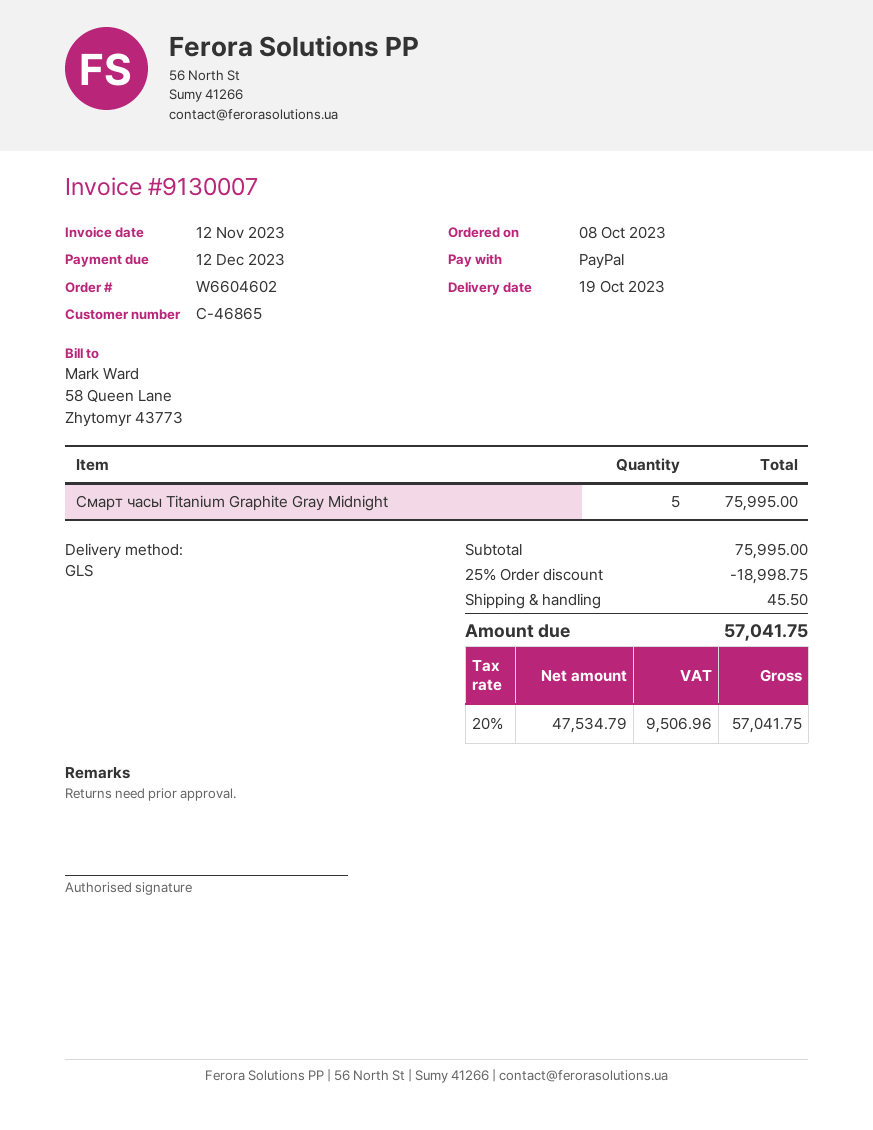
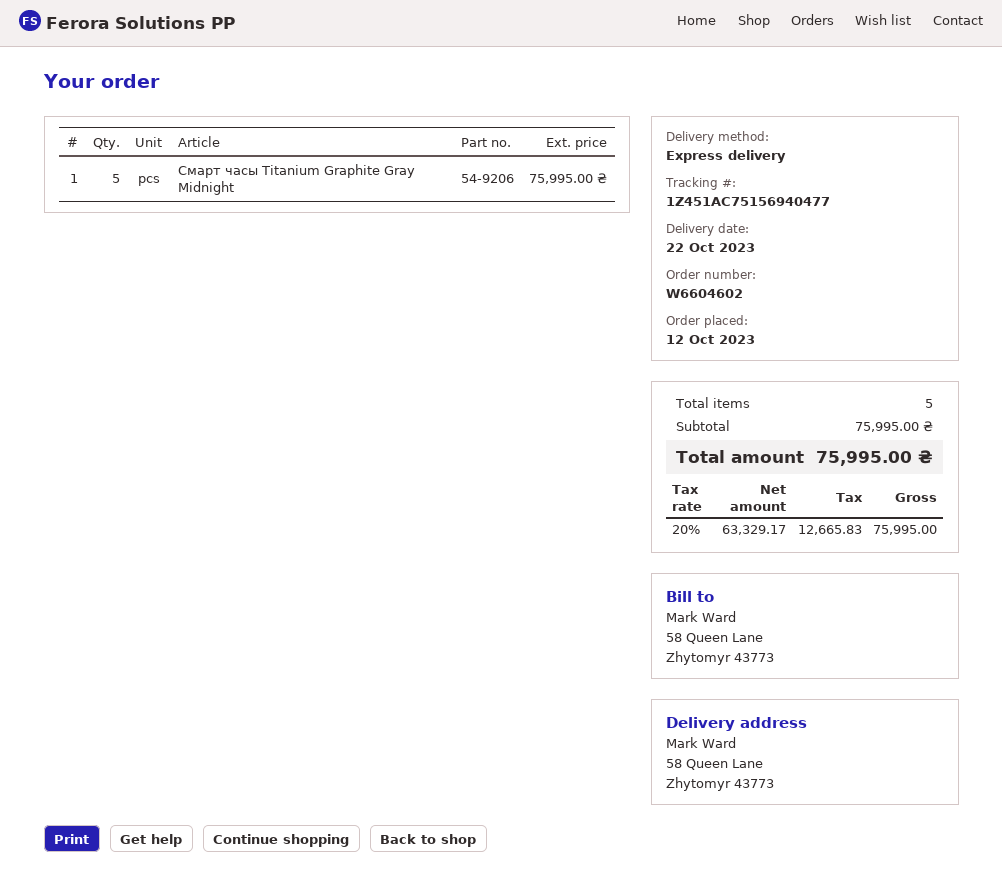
order date: 2023-10-08 -> 2023-10-12
delivery date: 2023-10-19 -> 2023-10-22
shipping method: GLS -> express
discount: 25% = 18998.75 -> none
shipping: 45.50 -> none
net: 47534.79 -> 63329.17
tax: 20% = 9506.96 -> 20% = 12665.83
total: 57041.75 -> 75995.00

